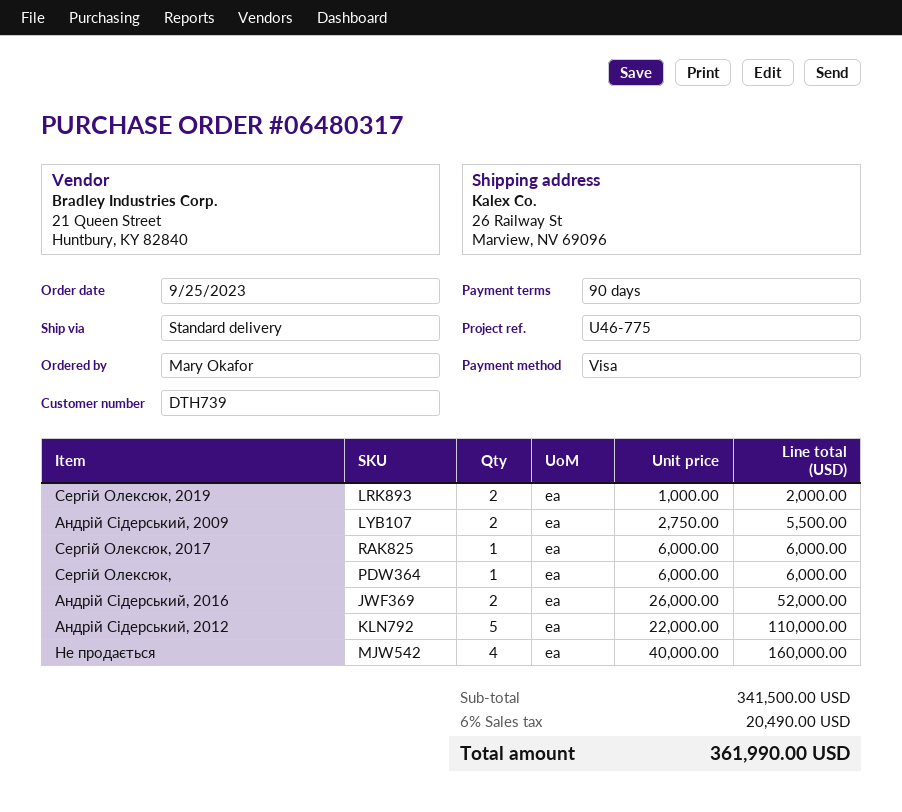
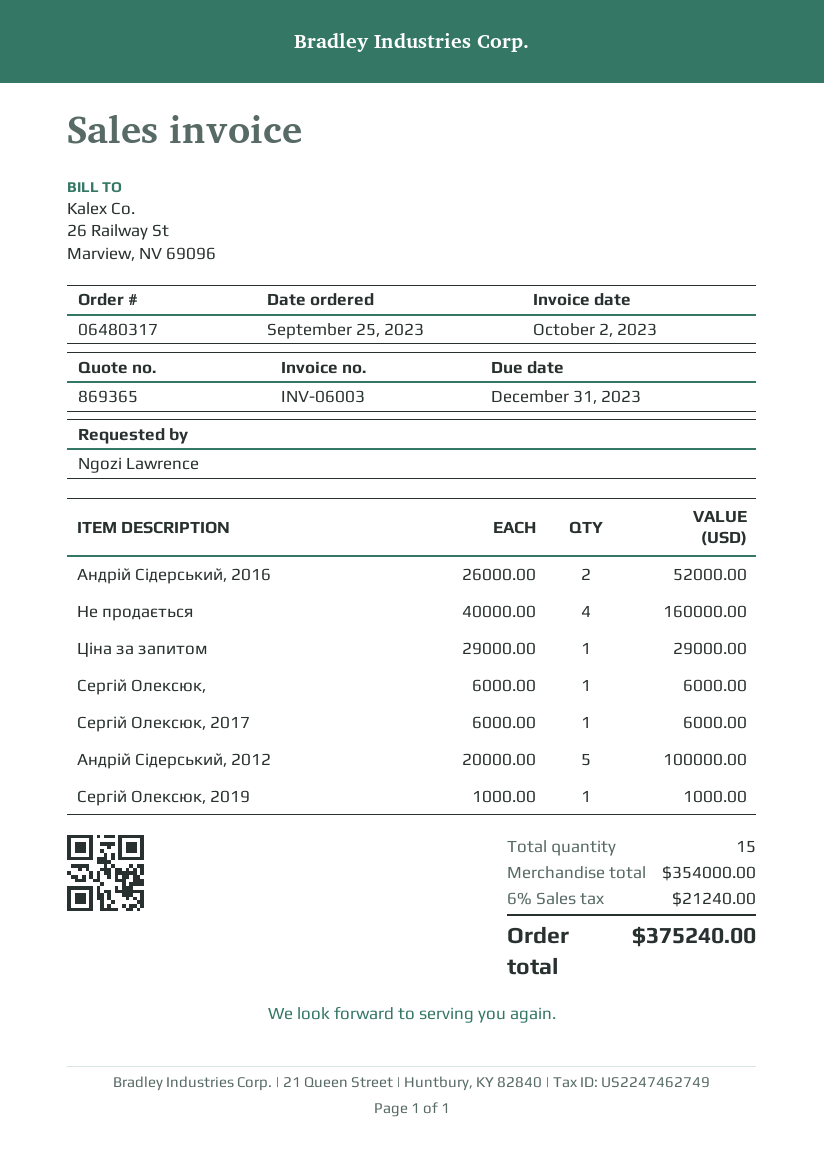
ordered by: Mary Okafor -> Ngozi Lawrence
Сергій Олексюк, 2019: 2 x 1000.00 = 2000.00 -> 1 x 1000.00 = 1000.00
Андрій Сідерський, 2009: 2 x 2750.00 = 5500.00 -> none
Андрій Сідерський, 2012: 5 x 22000.00 = 110000.00 -> 5 x 20000.00 = 100000.00
Ціна за запитом: none -> 1 x 29000.00 = 29000.00
subtotal: 341500.00 -> 354000.00
tax: 6% = 20490.00 -> 6% = 21240.00
total: 361990.00 -> 375240.00

